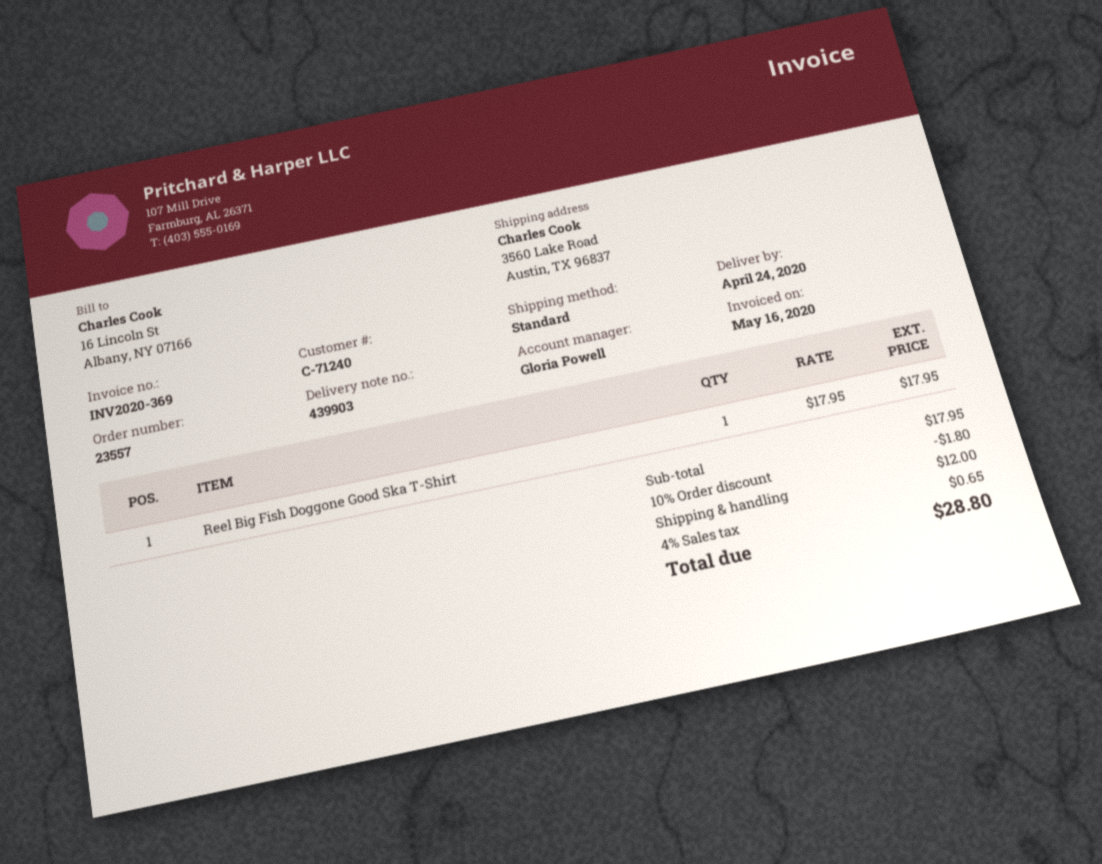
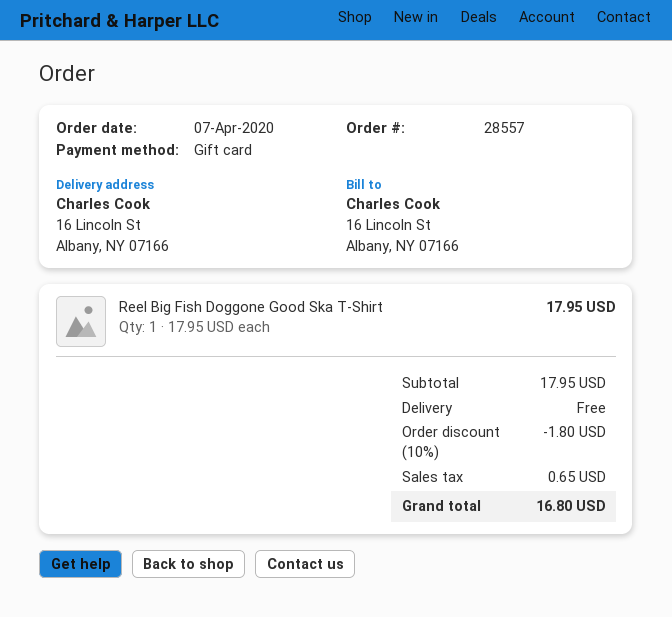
order number: 23557 -> 28557
ship to: 3560 Lake Road, Austin, TX 96837 -> 16 Lincoln St, Albany, NY 07166
shipping: 12.00 -> 0.00
total: 28.80 -> 16.80

